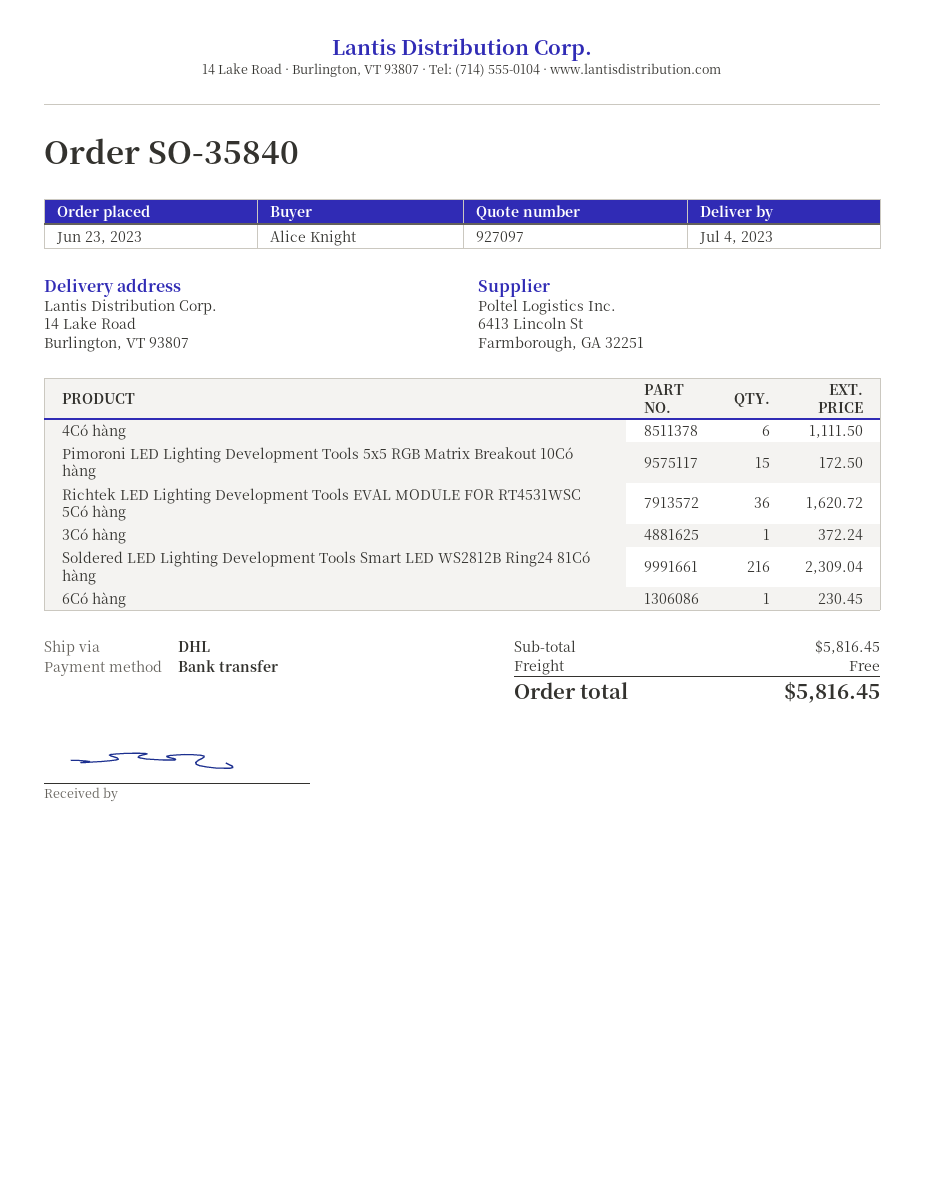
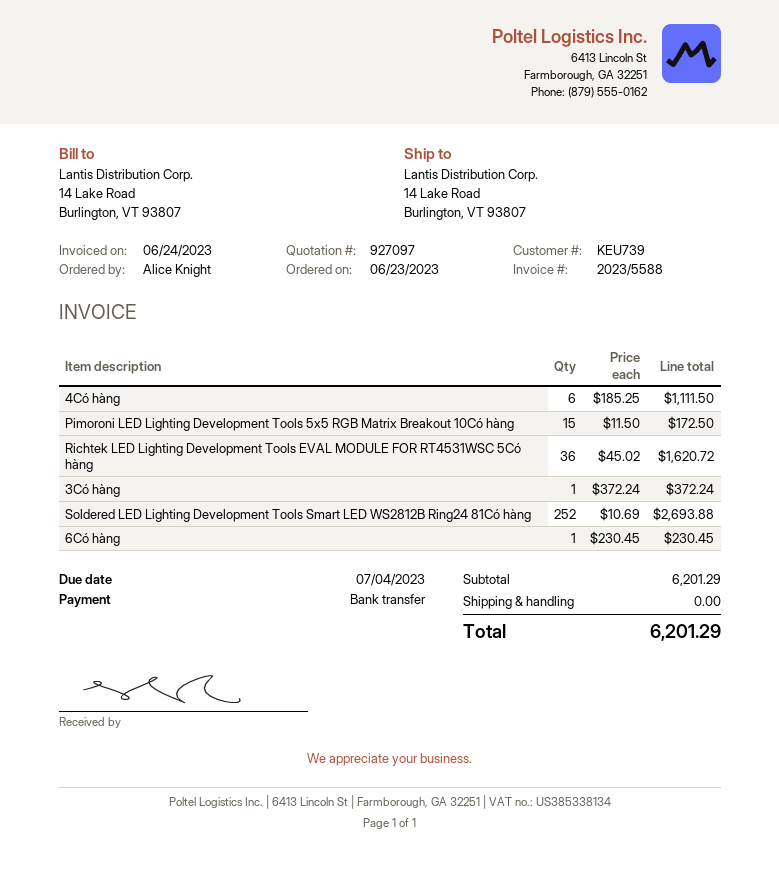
Soldered LED Lighting Development Tools Smart LED WS2812B Ring24 81Có hàng: 216 for 2309.04 -> 252 for 2693.88
subtotal: 5816.45 -> 6201.29
total: 5816.45 -> 6201.29

